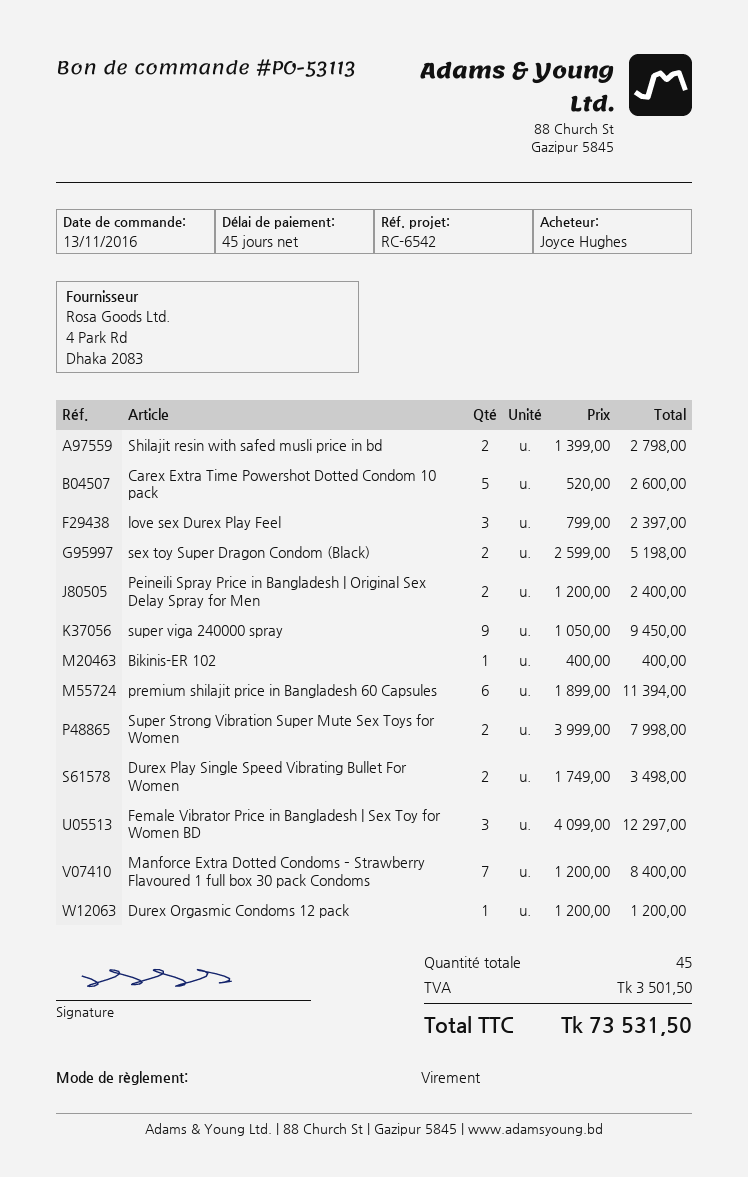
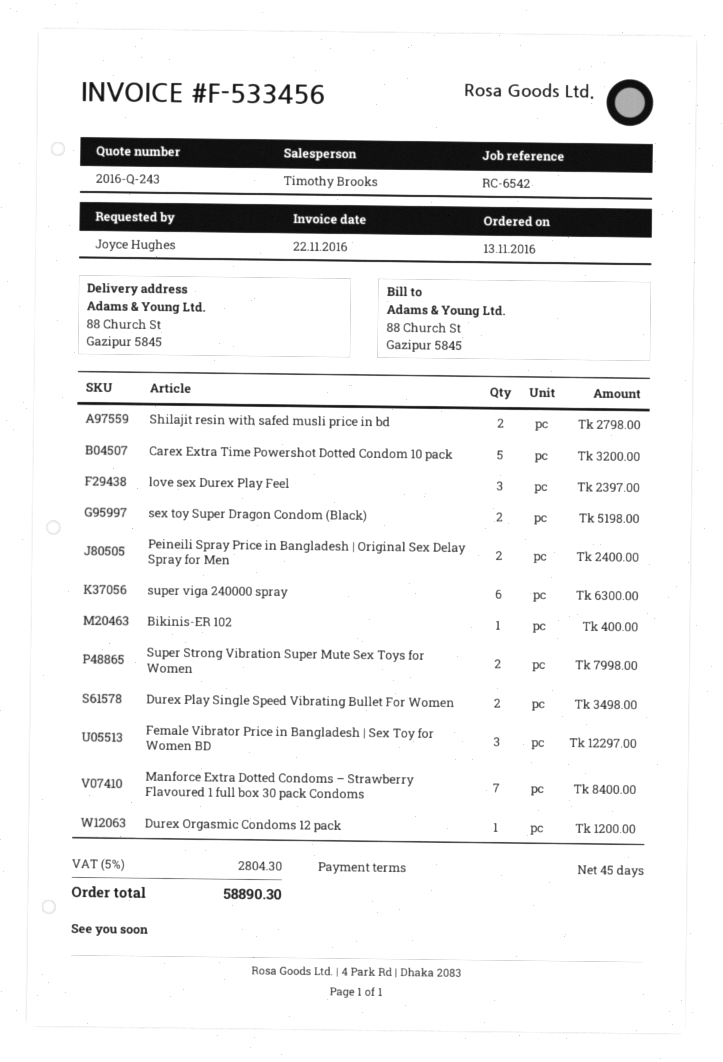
Carex Extra Time Powershot Dotted Condom 10 pack: 5 for 2600.00 -> 5 for 3200.00
super viga 240000 spray: 9 for 9450.00 -> 6 for 6300.00
premium shilajit price in Bangladesh 60 Capsules: 6 for 11394.00 -> none
tax: 3501.50 -> 2804.30
total: 73531.50 -> 58890.30

